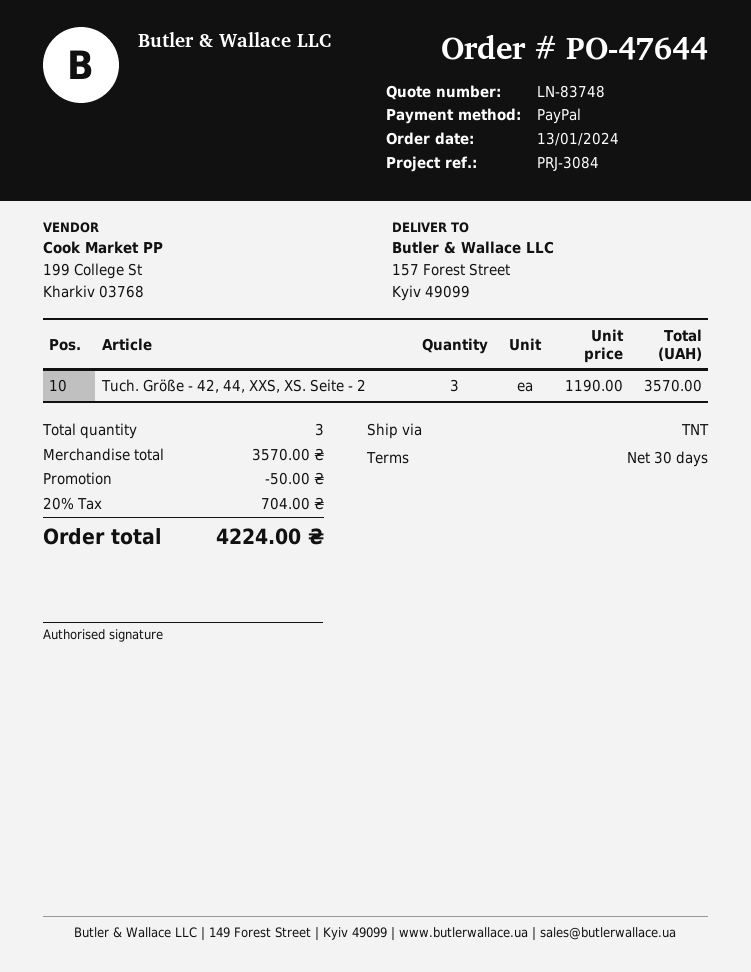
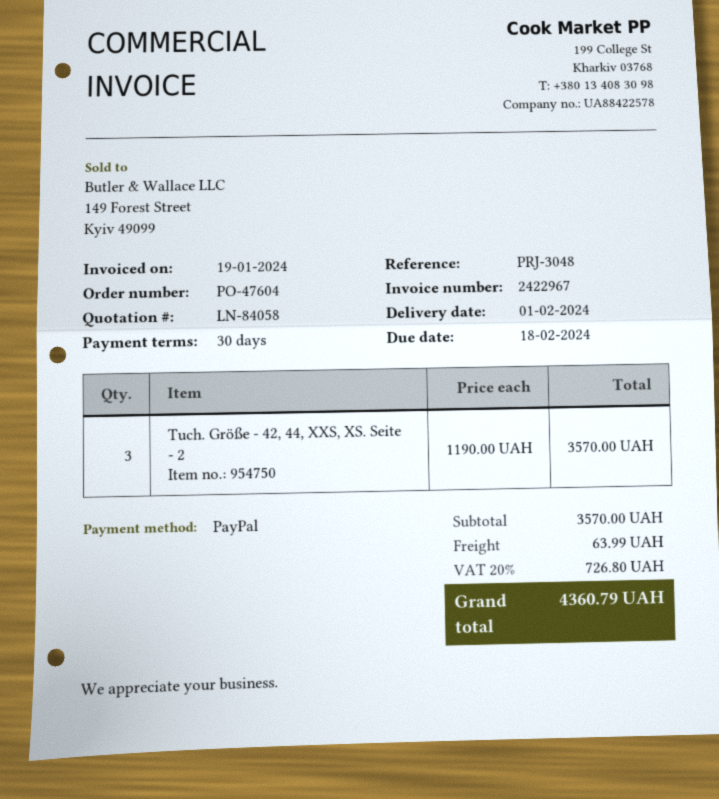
quote number: LN-83748 -> LN-84058
order number: PO-47644 -> PO-47604
reference: PRJ-3084 -> PRJ-3048
discount: 50.00 -> none
shipping: none -> 63.99
tax: 20% = 704.00 -> 20% = 726.80
total: 4224.00 -> 4360.79

